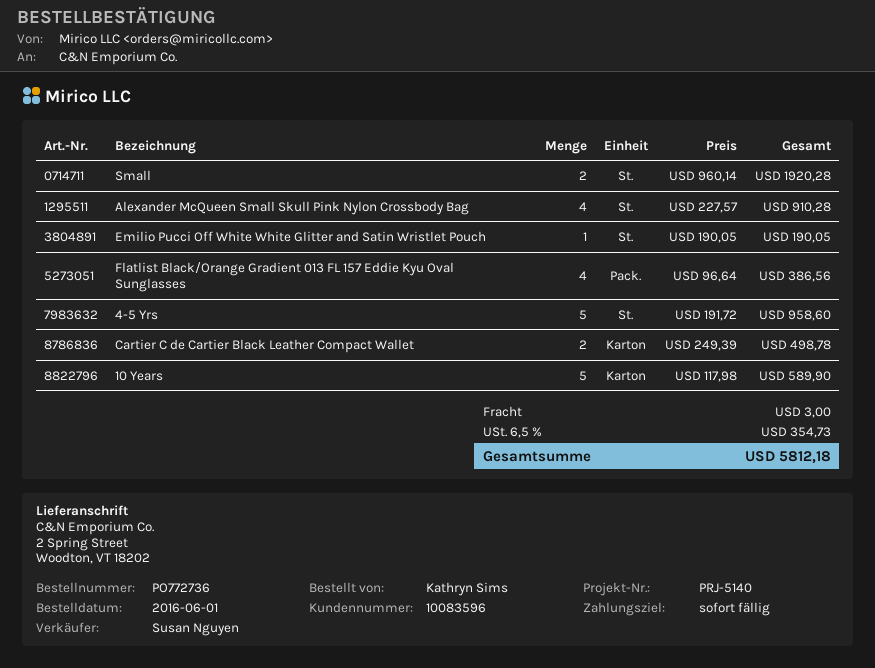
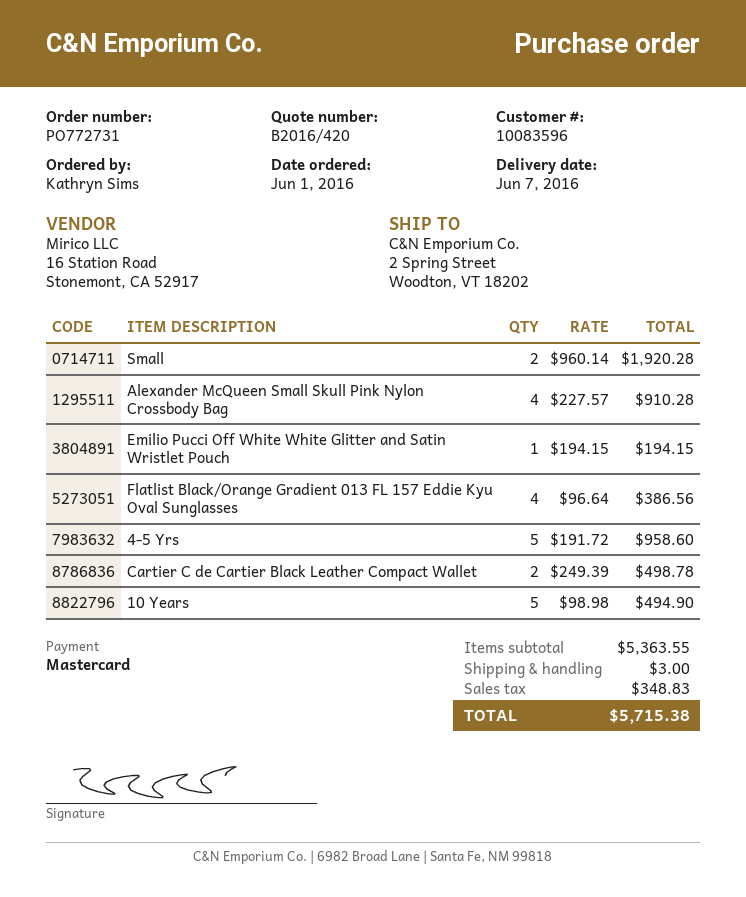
order number: PO772736 -> PO772731
Emilio Pucci Off White White Glitter and Satin Wristlet Pouch: 1 x 190.05 = 190.05 -> 1 x 194.15 = 194.15
10 Years: 5 x 117.98 = 589.90 -> 5 x 98.98 = 494.90
tax: 354.73 -> 348.83
total: 5812.18 -> 5715.38

